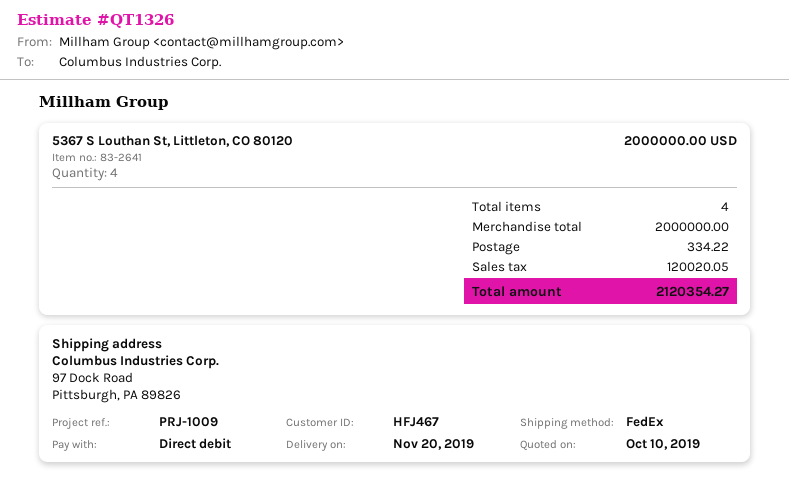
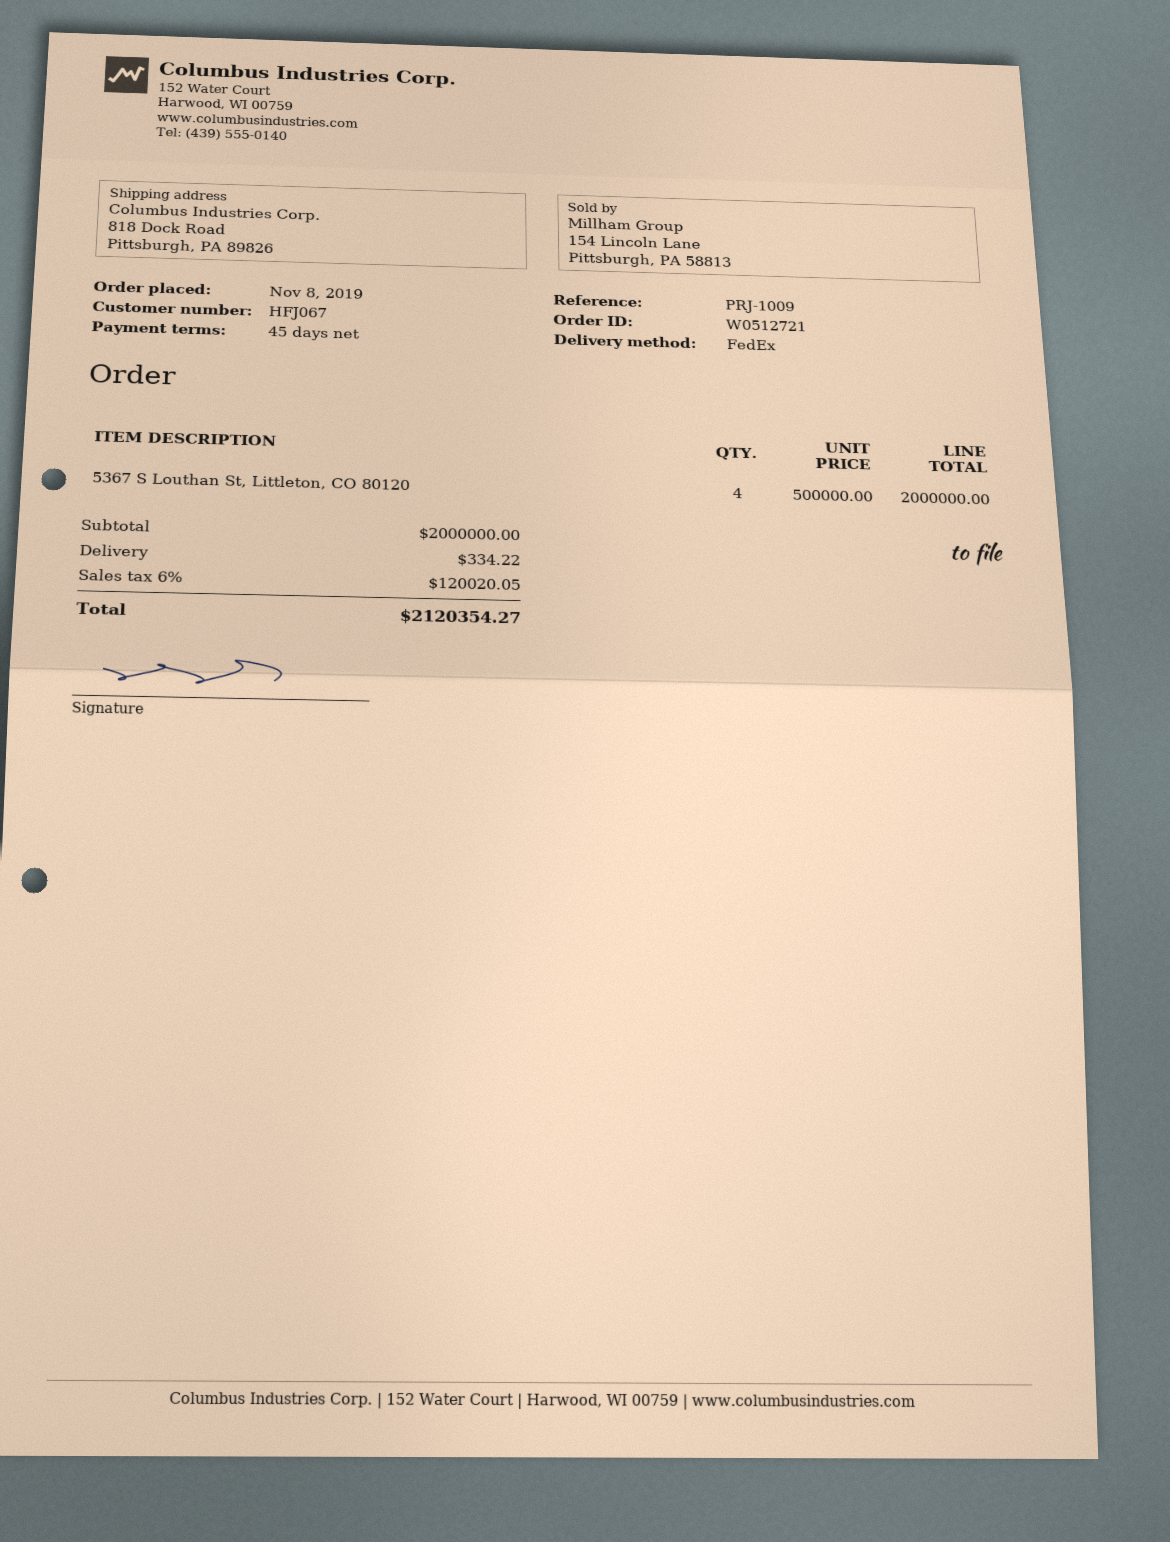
customer number: HFJ467 -> HFJ067
ship to: 97 Dock Road, Pittsburgh, PA 89826 -> 818 Dock Road, Pittsburgh, PA 89826

